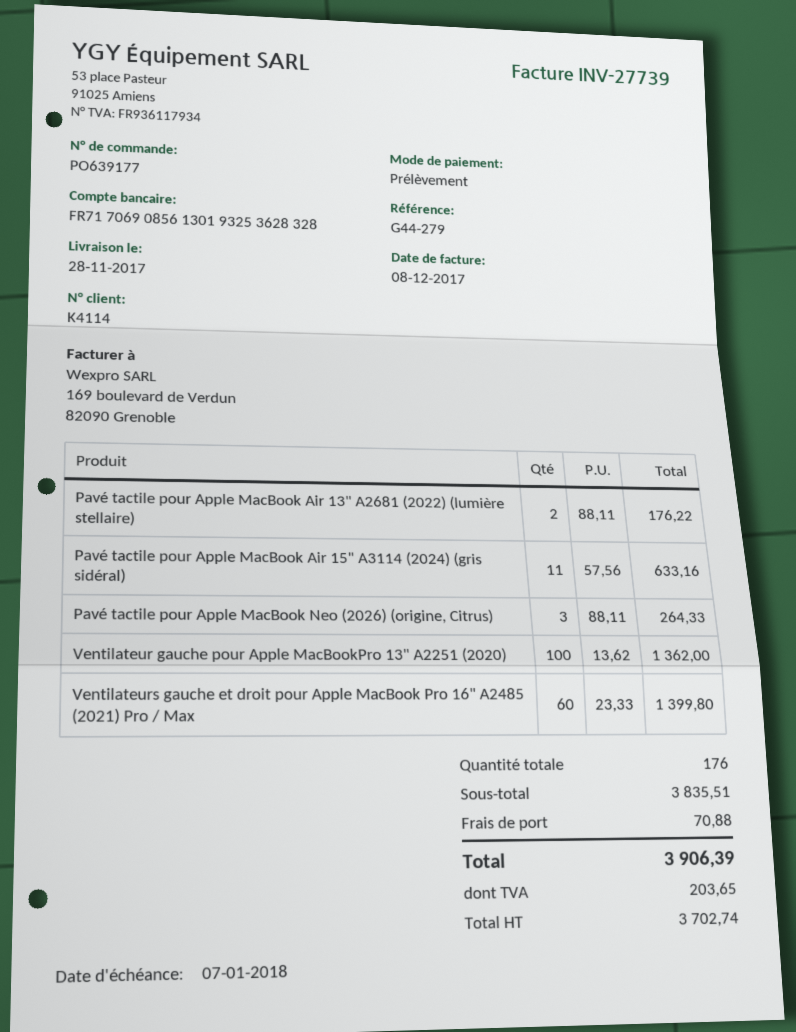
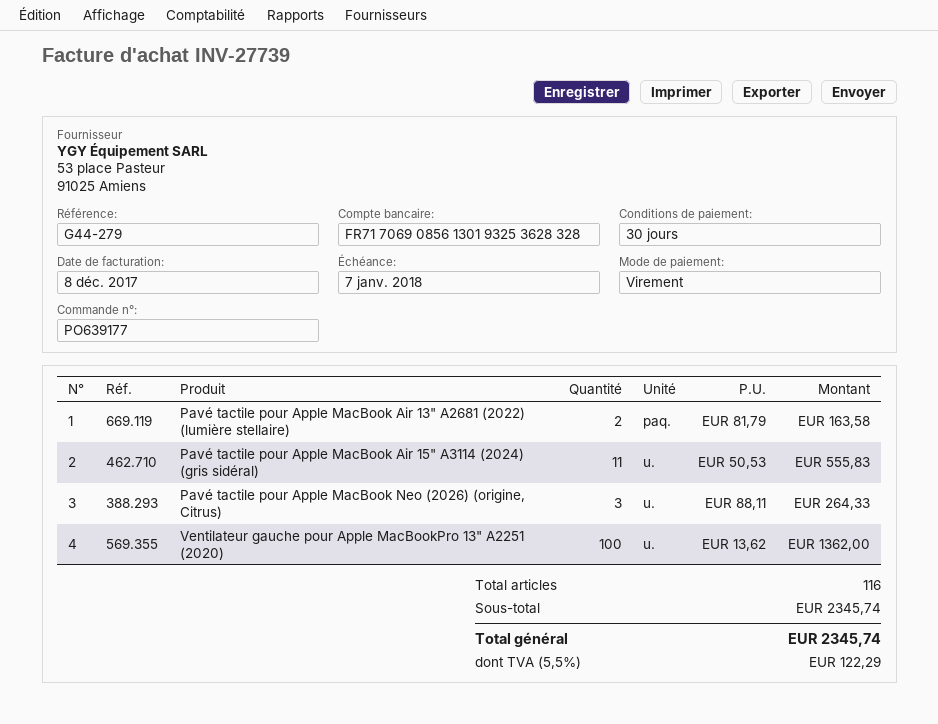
payment method: direct debit -> bank transfer
Pavé tactile pour Apple MacBook Air 13" A2681 (2022) (lumière stellaire): 2 x 88.11 = 176.22 -> 2 x 81.79 = 163.58
Pavé tactile pour Apple MacBook Air 15" A3114 (2024) (gris sidéral): 11 x 57.56 = 633.16 -> 11 x 50.53 = 555.83
Ventilateurs gauche et droit pour Apple MacBook Pro 16" A2485 (2021) Pro / Max: 60 x 23.33 = 1399.80 -> none
total quantity: 176 -> 116
subtotal: 3835.51 -> 2345.74
shipping: 70.88 -> none
tax: 203.65 -> 122.29
total: 3906.39 -> 2345.74

